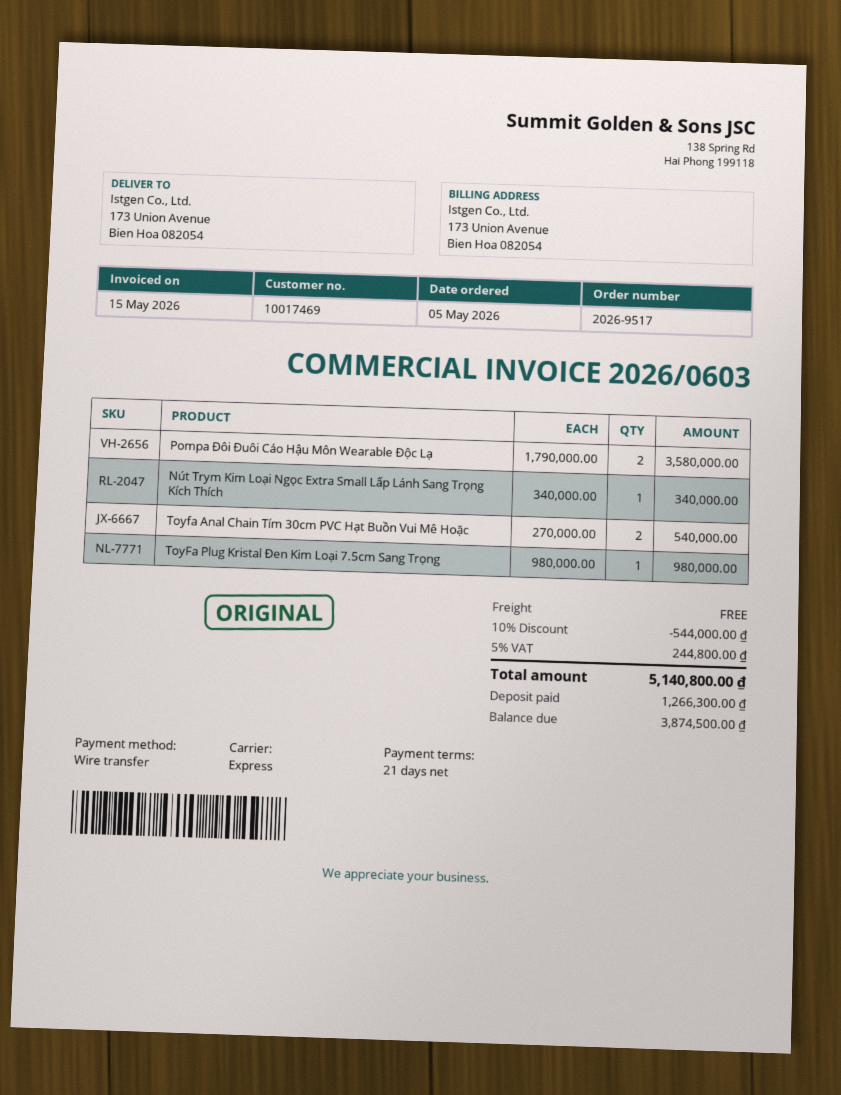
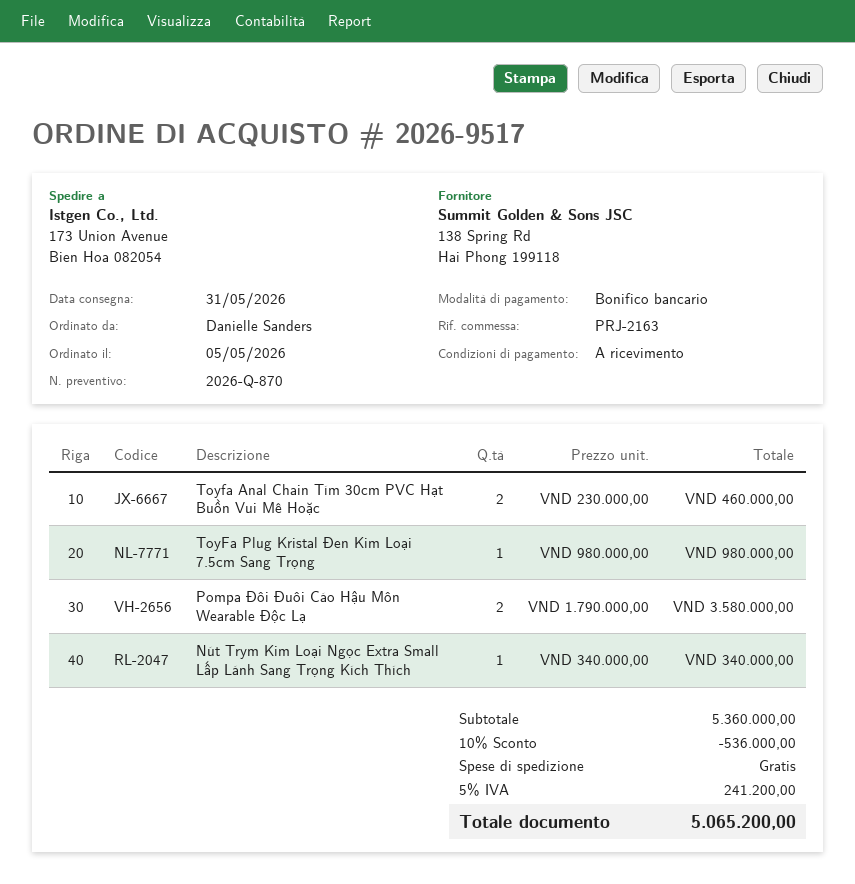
payment terms: 21 days -> on receipt
Toyfa Anal Chain Tím 30cm PVC Hạt Buồn Vui Mê Hoặc: 2 x 270000.00 = 540000.00 -> 2 x 230000.00 = 460000.00
discount: 10% = 544000.00 -> 10% = 536000.00
tax: 5% = 244800.00 -> 5% = 241200.00
total: 5140800.00 -> 5065200.00

